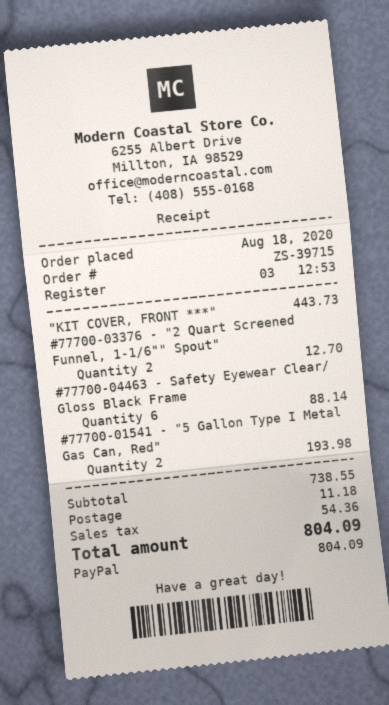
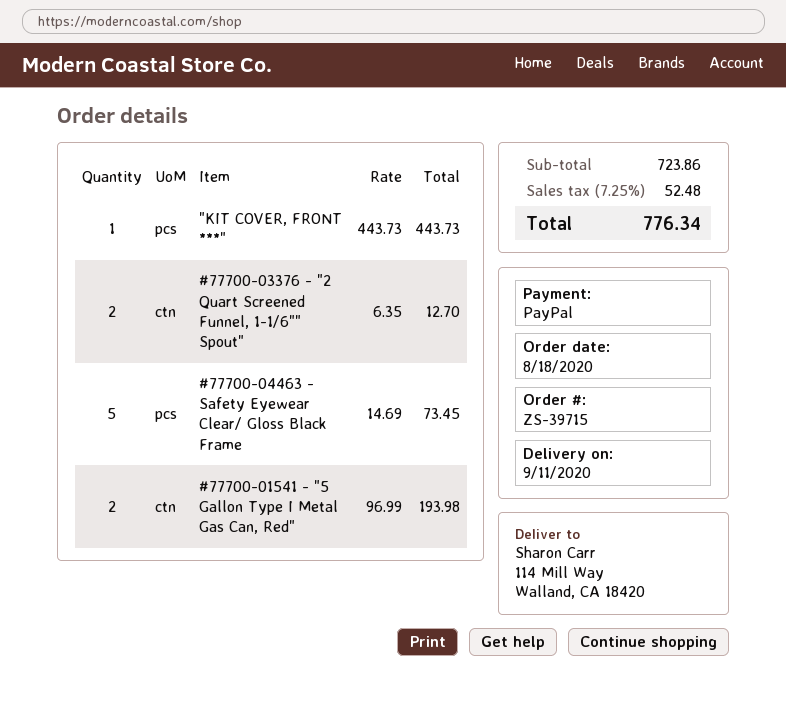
#77700-04463 - Safety Eyewear Clear/ Gloss Black Frame: 6 for 88.14 -> 5 for 73.45
subtotal: 738.55 -> 723.86
shipping: 11.18 -> none
tax: 54.36 -> 52.48
total: 804.09 -> 776.34

